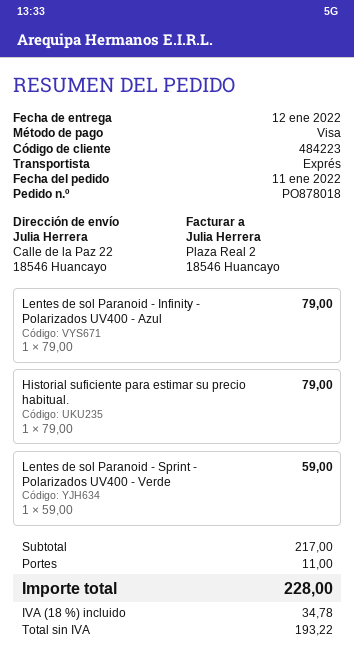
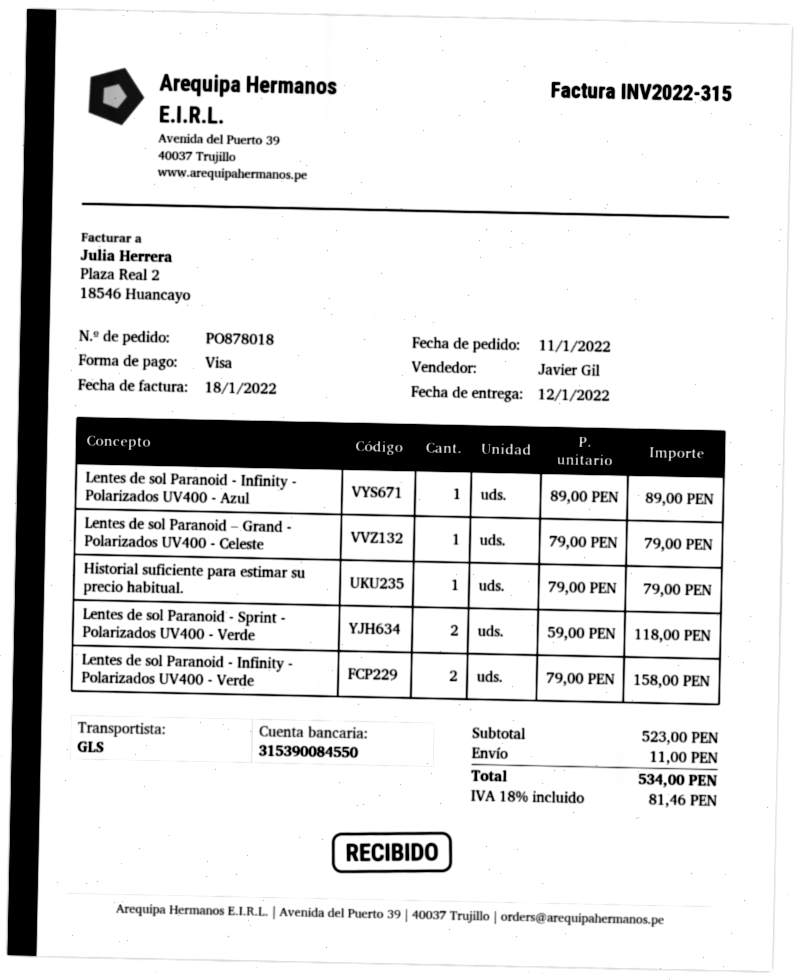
shipping method: express -> GLS
Lentes de sol Paranoid - Infinity - Polarizados UV400 - Azul: 1 x 79.00 = 79.00 -> 1 x 89.00 = 89.00
Lentes de sol Paranoid - Sprint - Polarizados UV400 - Verde: 1 x 59.00 = 59.00 -> 2 x 59.00 = 118.00
Lentes de sol Paranoid – Grand - Polarizados UV400 - Celeste: none -> 1 x 79.00 = 79.00
Lentes de sol Paranoid - Infinity - Polarizados UV400 - Verde: none -> 2 x 79.00 = 158.00
subtotal: 217.00 -> 523.00
tax: 18% = 34.78 -> 18% = 81.46
total: 228.00 -> 534.00

